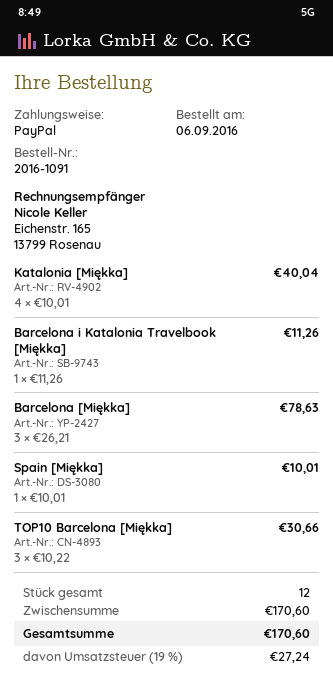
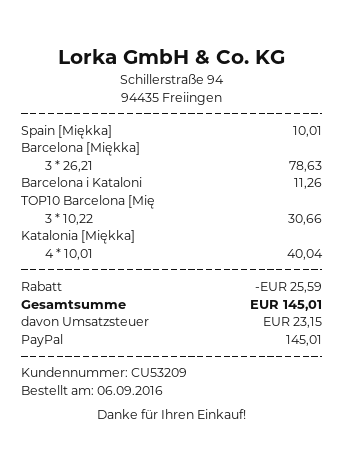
discount: none -> 25.59
tax: 27.24 -> 23.15
total: 170.60 -> 145.01

